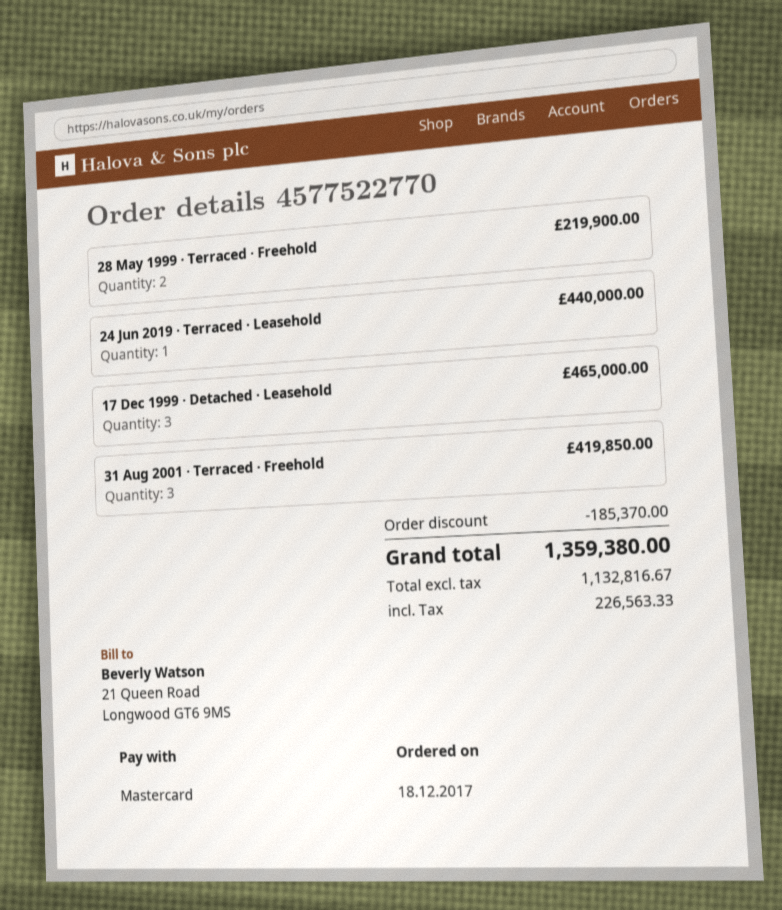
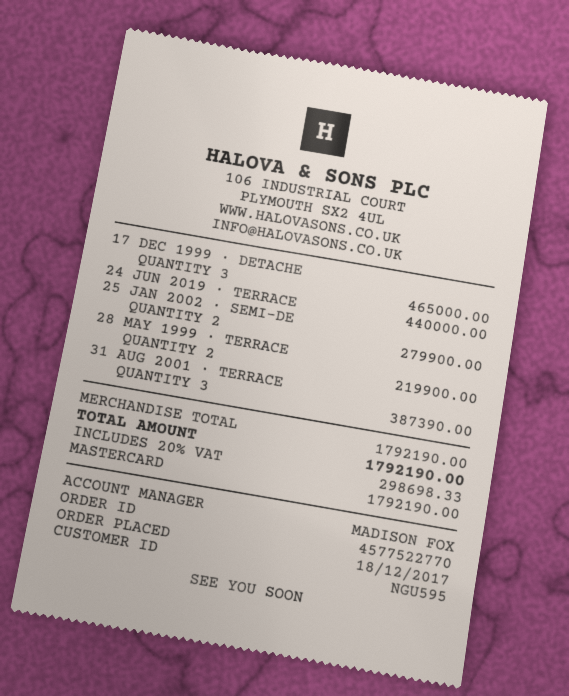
31 Aug 2001 · Terraced · Freehold: 3 for 419850.00 -> 3 for 387390.00
25 JAN 2002 · SEMI-DE: none -> 2 for 279900.00
discount: 185370.00 -> none
tax: 226563.33 -> 298698.33
total: 1359380.00 -> 1792190.00

